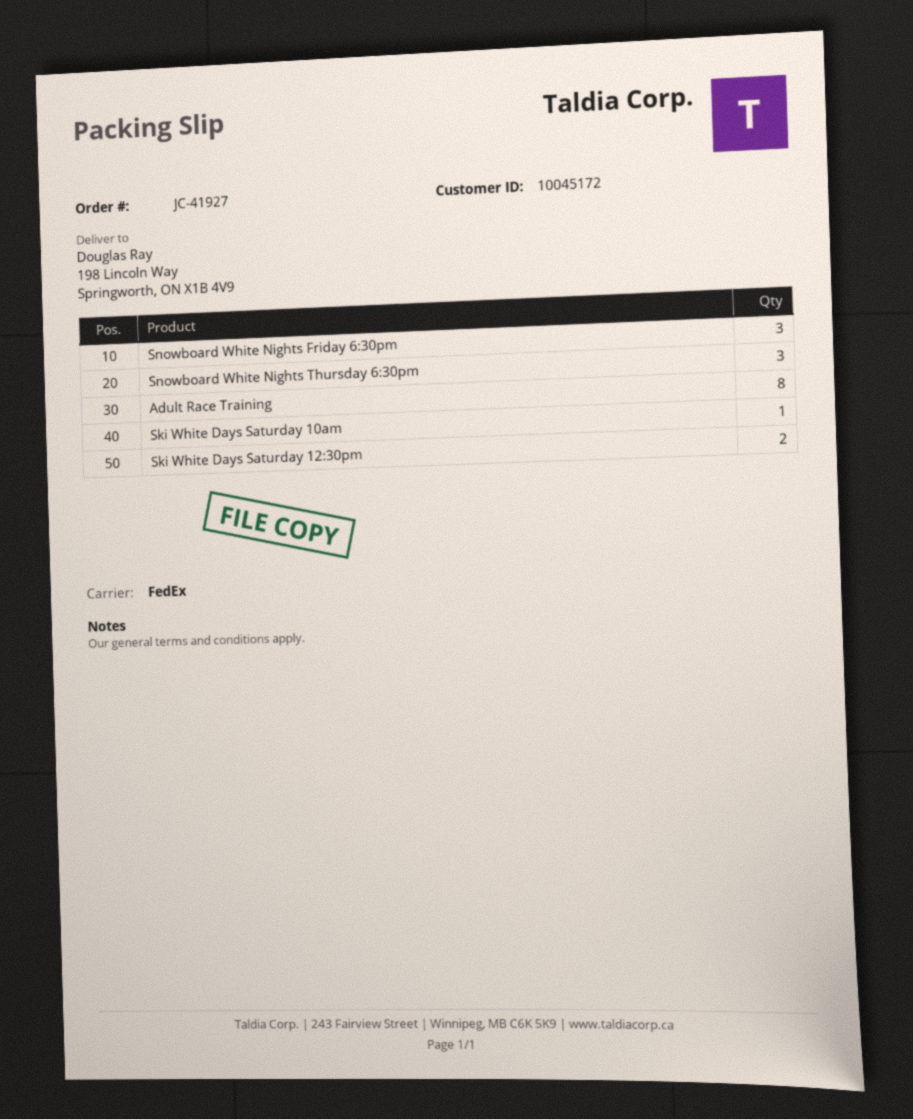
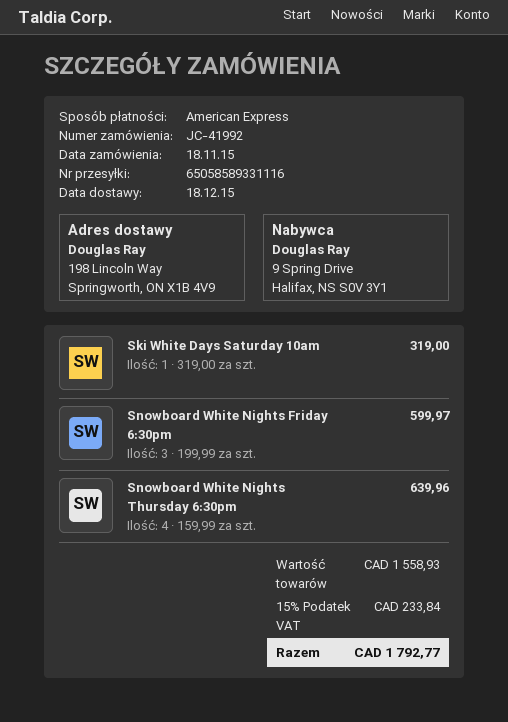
order number: JC-41927 -> JC-41992
Snowboard White Nights Thursday 6:30pm: 3 -> 4
Adult Race Training: 8 -> none
Ski White Days Saturday 12:30pm: 2 -> none

